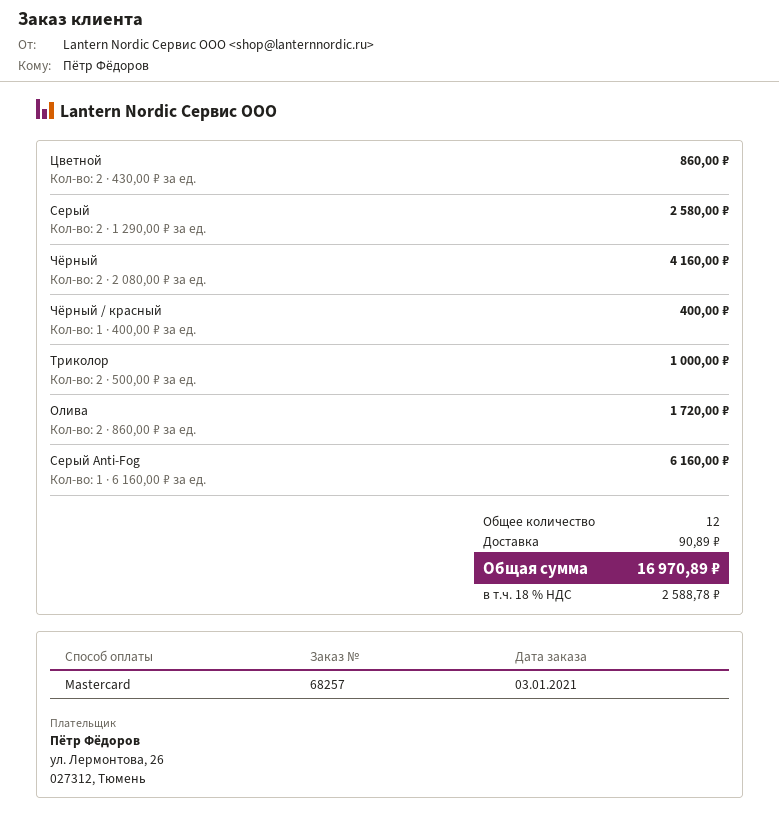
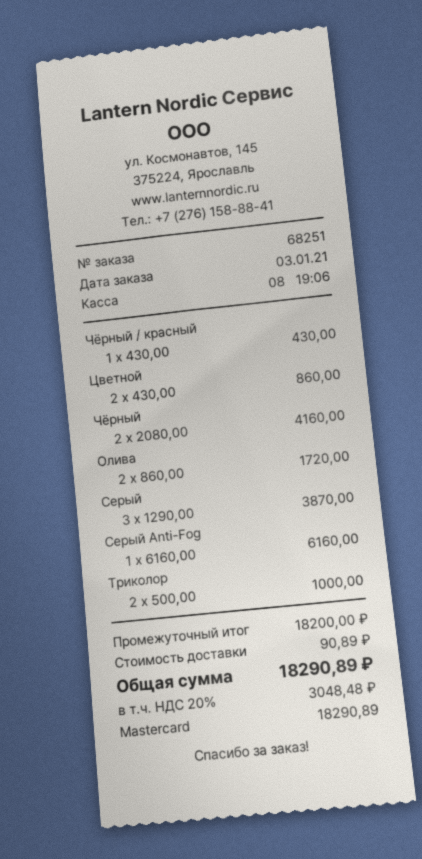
order number: 68257 -> 68251
Серый: 2 x 1290.00 = 2580.00 -> 3 x 1290.00 = 3870.00
Чёрный / красный: 1 x 400.00 = 400.00 -> 1 x 430.00 = 430.00
tax: 18% = 2588.78 -> 20% = 3048.48
total: 16970.89 -> 18290.89

